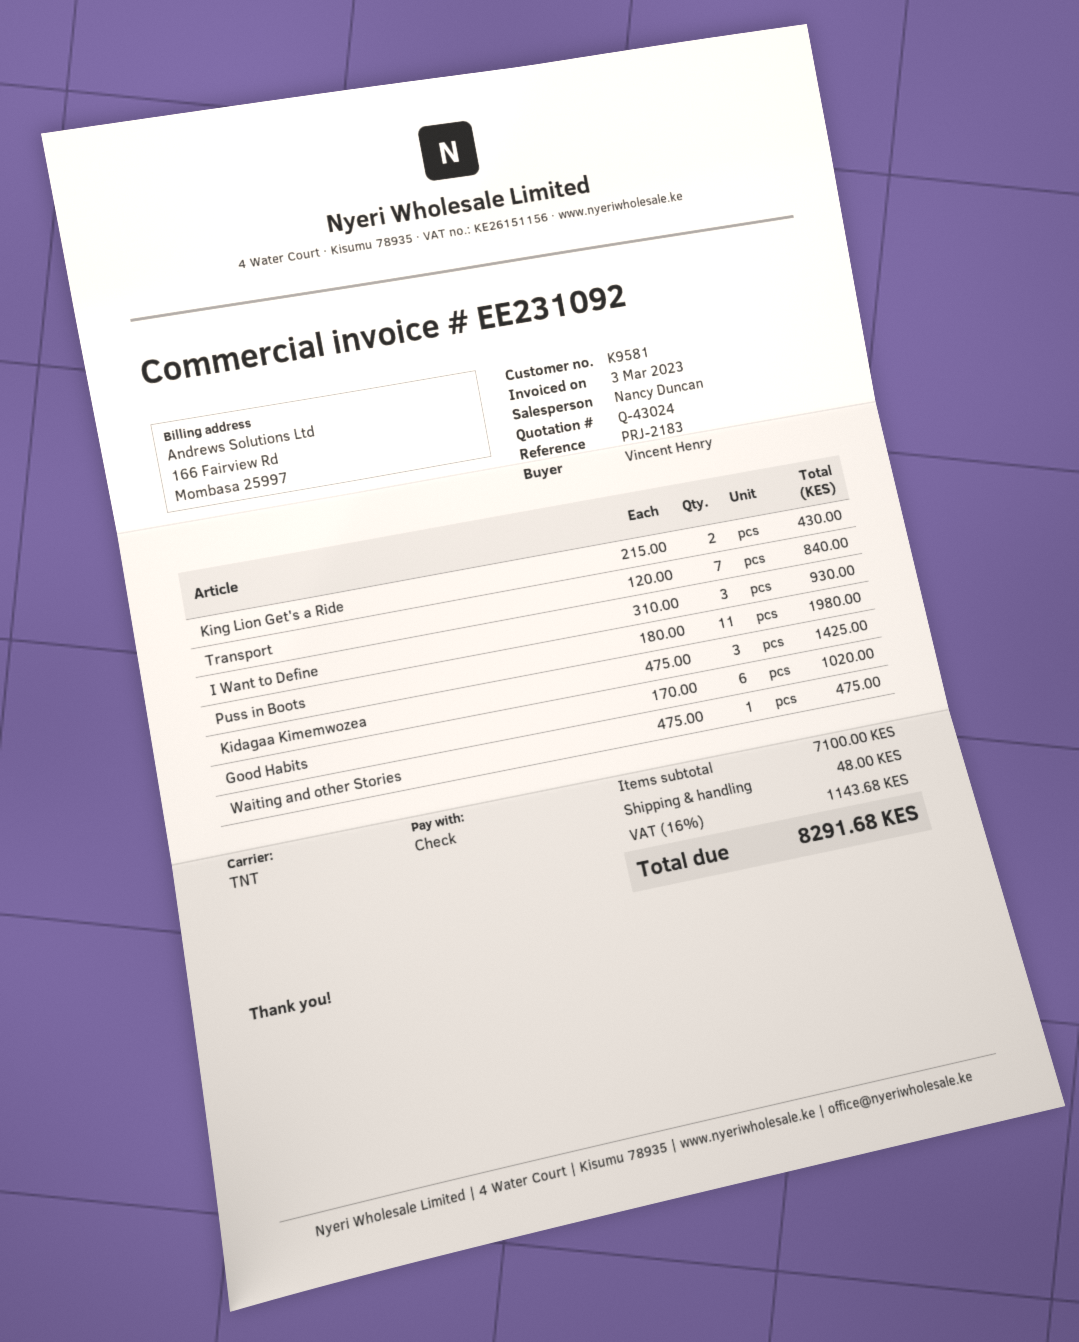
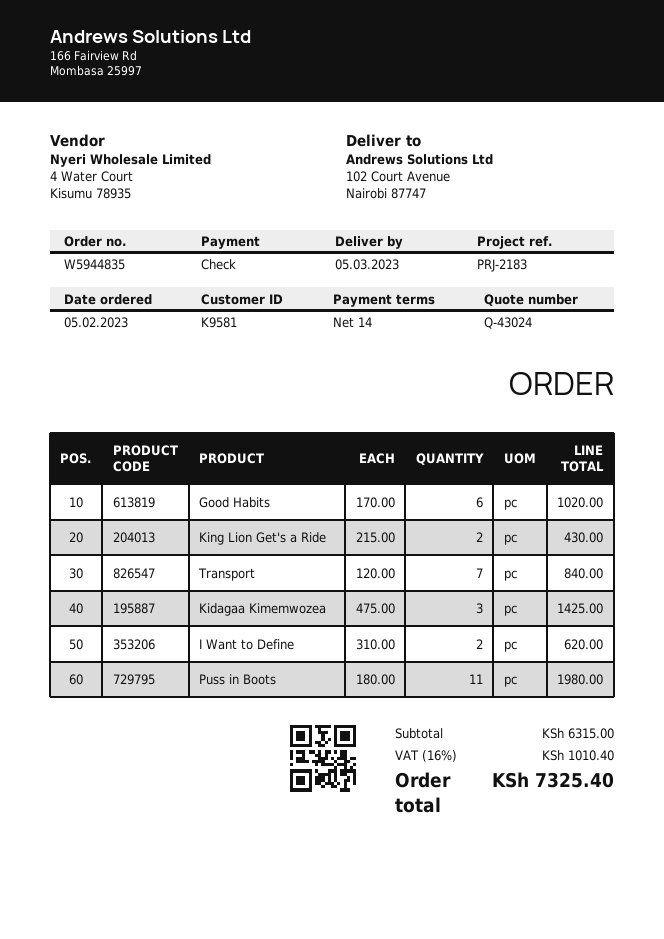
I Want to Define: 3 x 310.00 = 930.00 -> 2 x 310.00 = 620.00
Waiting and other Stories: 1 x 475.00 = 475.00 -> none
subtotal: 7100.00 -> 6315.00
shipping: 48.00 -> none
tax: 16% = 1143.68 -> 16% = 1010.40
total: 8291.68 -> 7325.40

